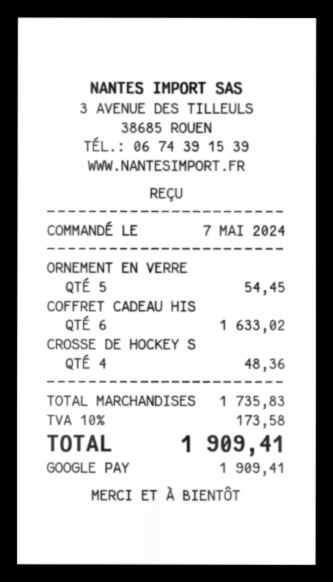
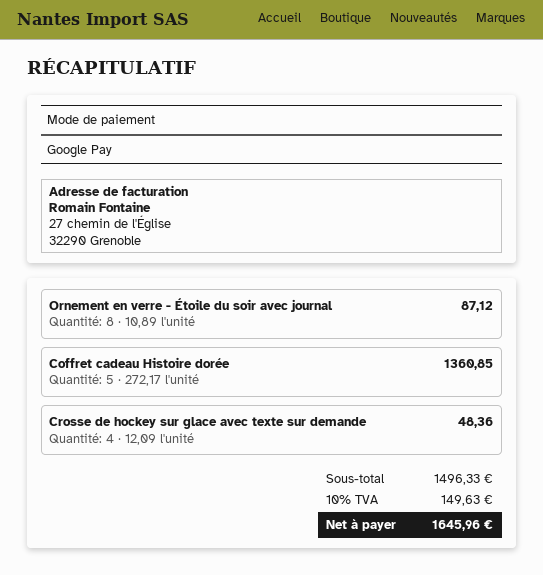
ORNEMENT EN VERRE: 5 for 54.45 -> 8 for 87.12
COFFRET CADEAU HIS: 6 for 1633.02 -> 5 for 1360.85
subtotal: 1735.83 -> 1496.33
tax: 10% = 173.58 -> 10% = 149.63
total: 1909.41 -> 1645.96

